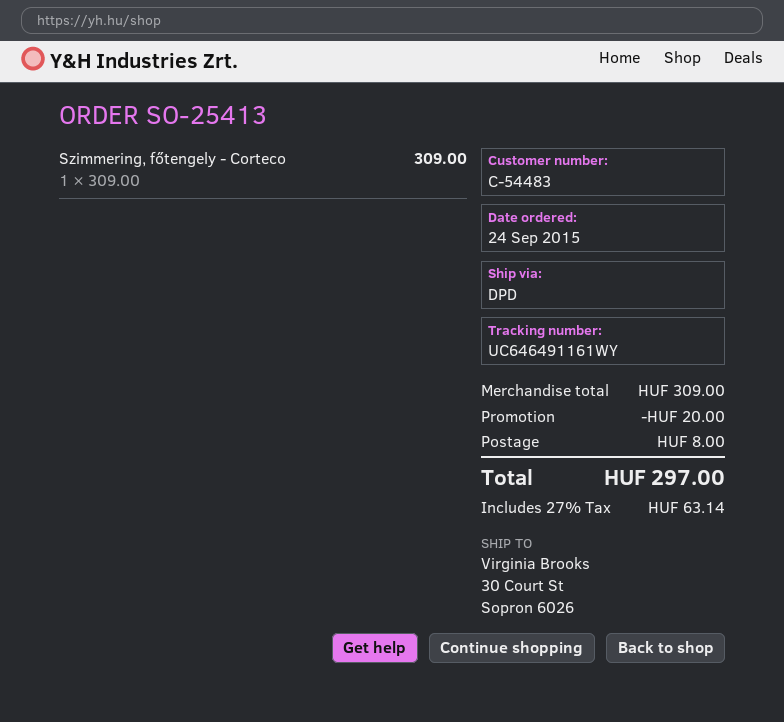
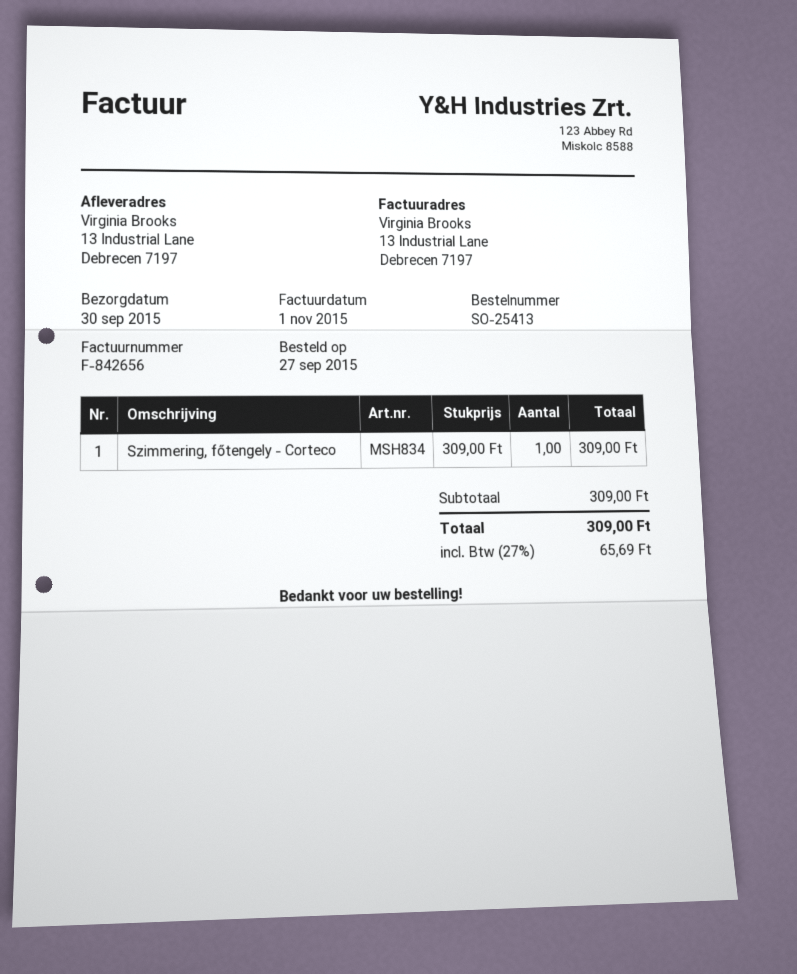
order date: 2015-09-24 -> 2015-09-27
ship to: 30 Court St, Sopron 6026 -> 13 Industrial Lane, Debrecen 7197
discount: 20.00 -> none
shipping: 8.00 -> none
tax: 27% = 63.14 -> 27% = 65.69
total: 297.00 -> 309.00

